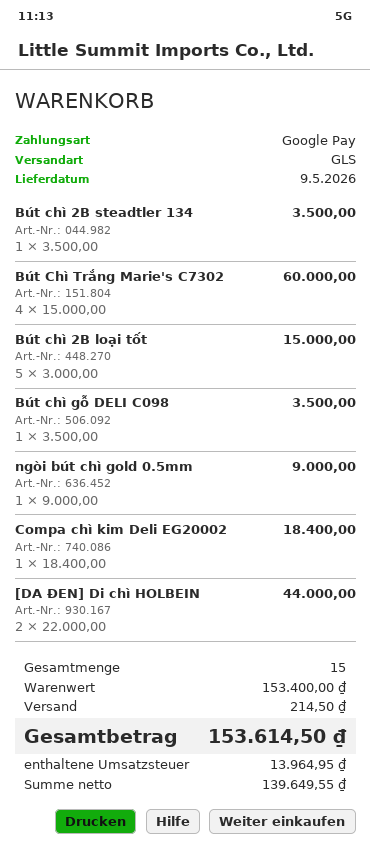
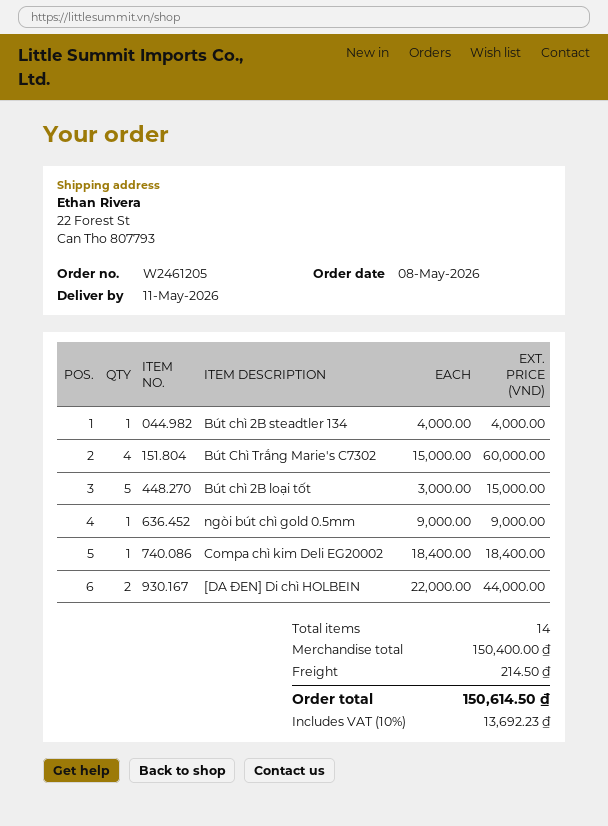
delivery date: 2026-05-09 -> 2026-05-11
Bút chì 2B steadtler 134: 1 x 3500.00 = 3500.00 -> 1 x 4000.00 = 4000.00
Bút chì gỗ DELI C098: 1 x 3500.00 = 3500.00 -> none
total quantity: 15 -> 14
subtotal: 153400.00 -> 150400.00
tax: 13964.95 -> 13692.23
total: 153614.50 -> 150614.50

